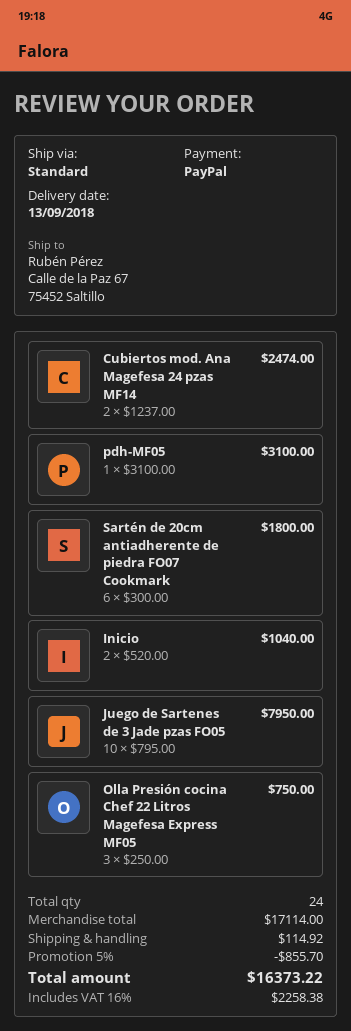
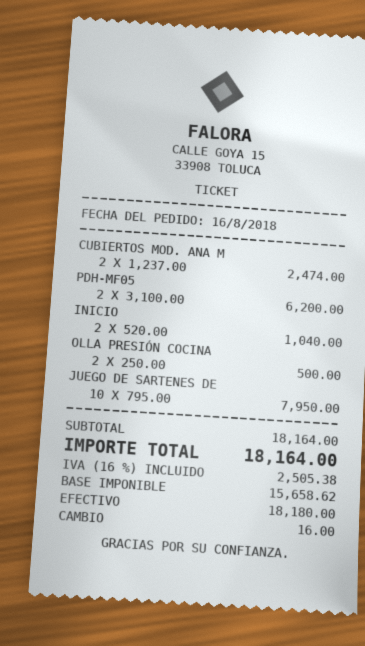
payment method: PayPal -> cash
pdh-MF05: 1 x 3100.00 = 3100.00 -> 2 x 3100.00 = 6200.00
Sartén de 20cm antiadherente de piedra FO07 Cookmark: 6 x 300.00 = 1800.00 -> none
Olla Presión cocina Chef 22 Litros Magefesa Express MF05: 3 x 250.00 = 750.00 -> 2 x 250.00 = 500.00
subtotal: 17114.00 -> 18164.00
discount: 5% = 855.70 -> none
shipping: 114.92 -> none
tax: 16% = 2258.38 -> 16% = 2505.38
total: 16373.22 -> 18164.00

